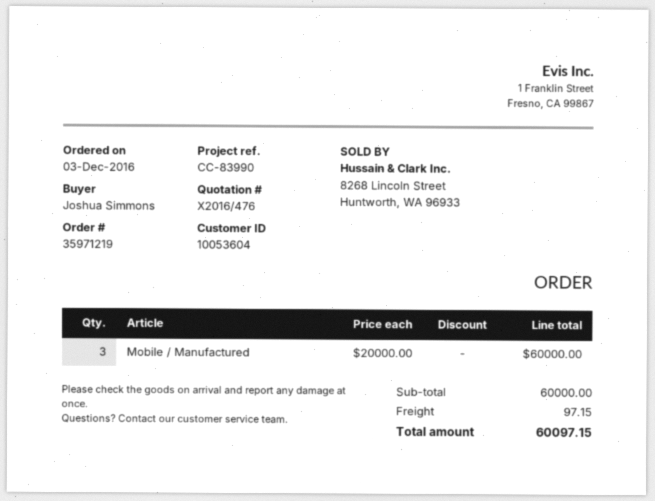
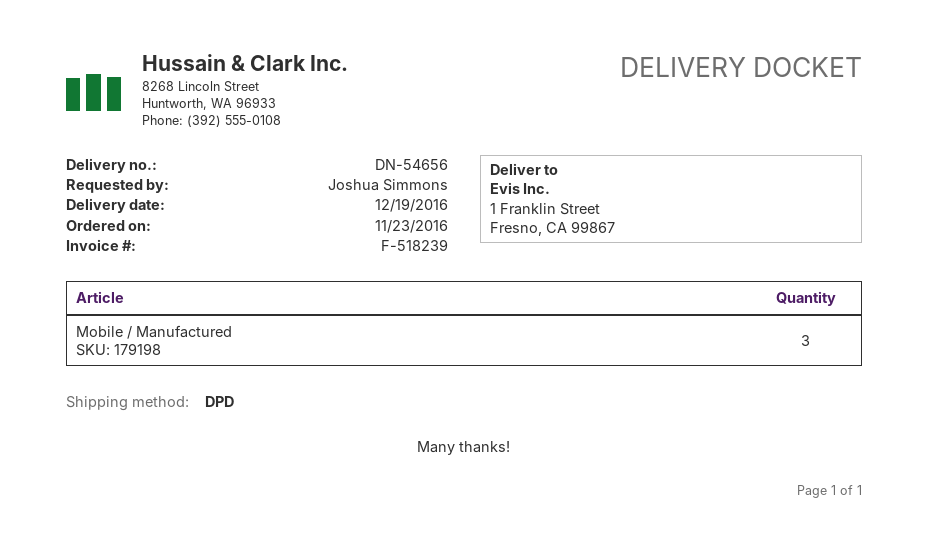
order date: 2016-12-03 -> 2016-11-23

